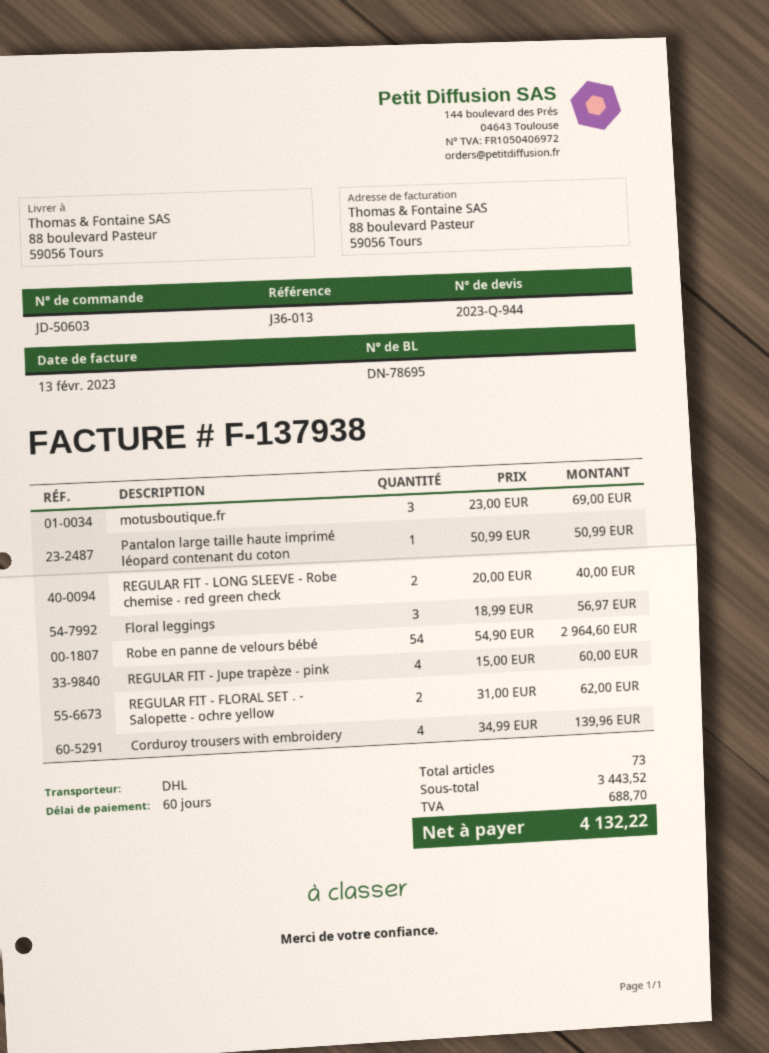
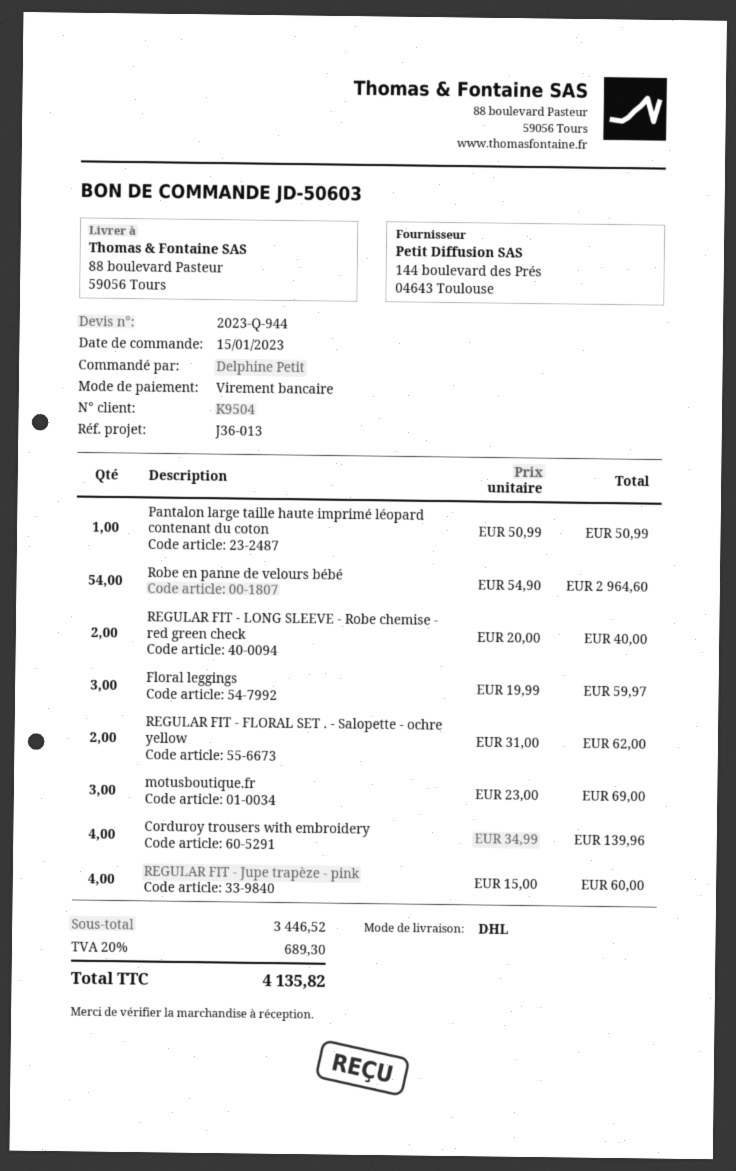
Floral leggings: 3 x 18.99 = 56.97 -> 3 x 19.99 = 59.97
subtotal: 3443.52 -> 3446.52
tax: 688.70 -> 689.30
total: 4132.22 -> 4135.82

